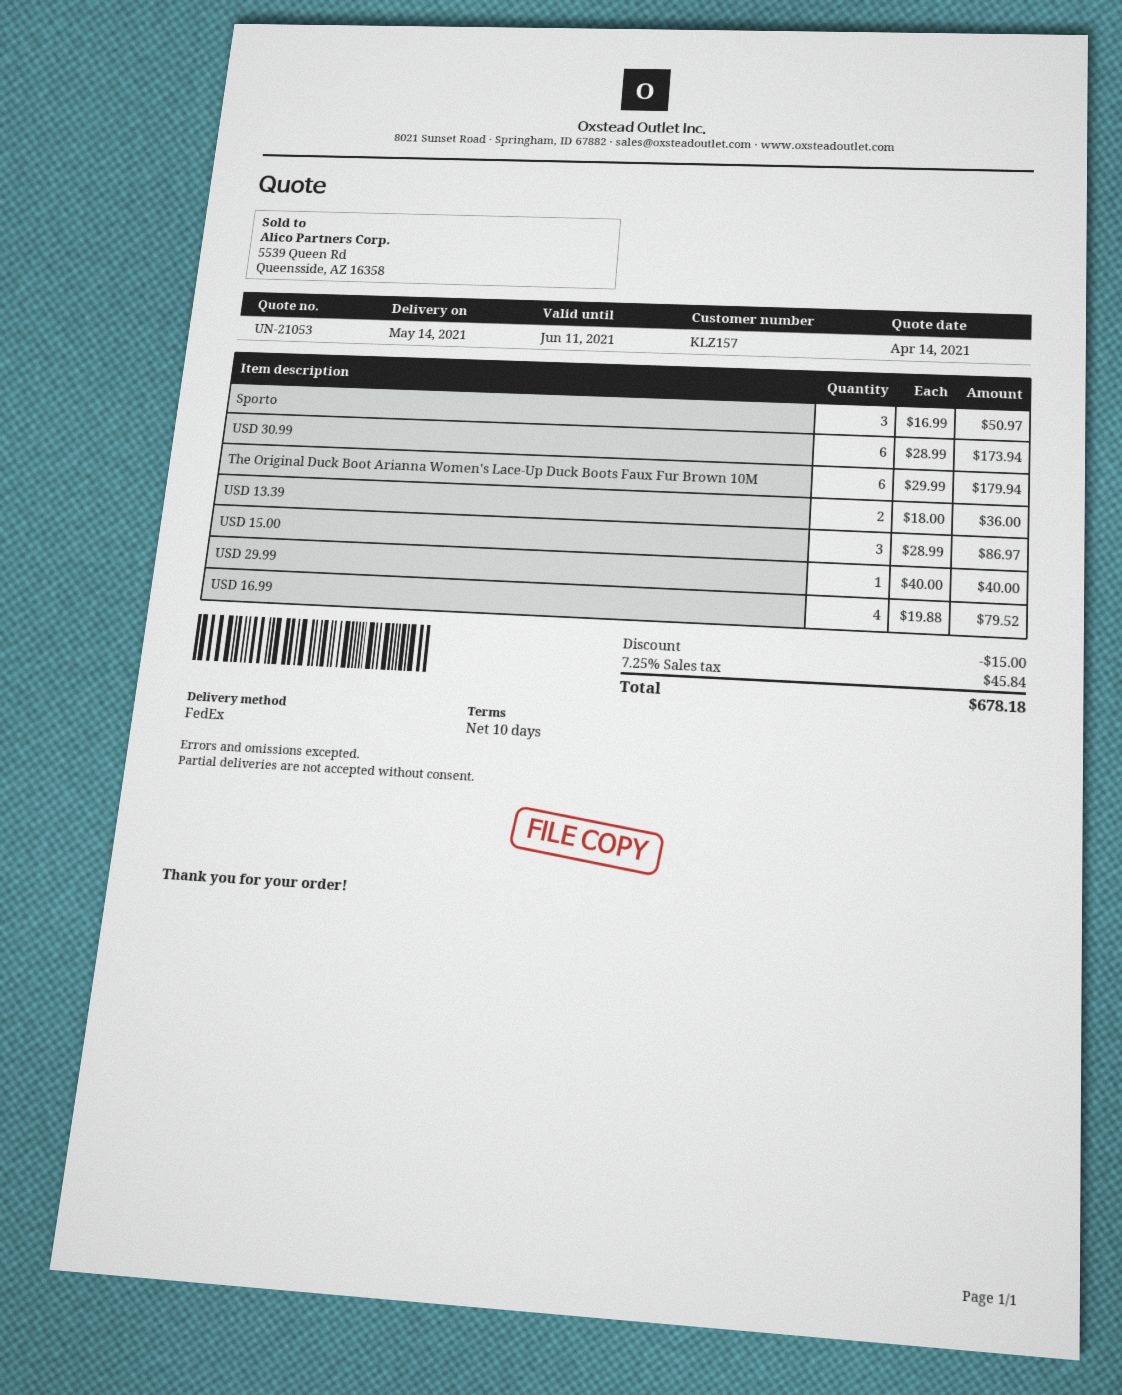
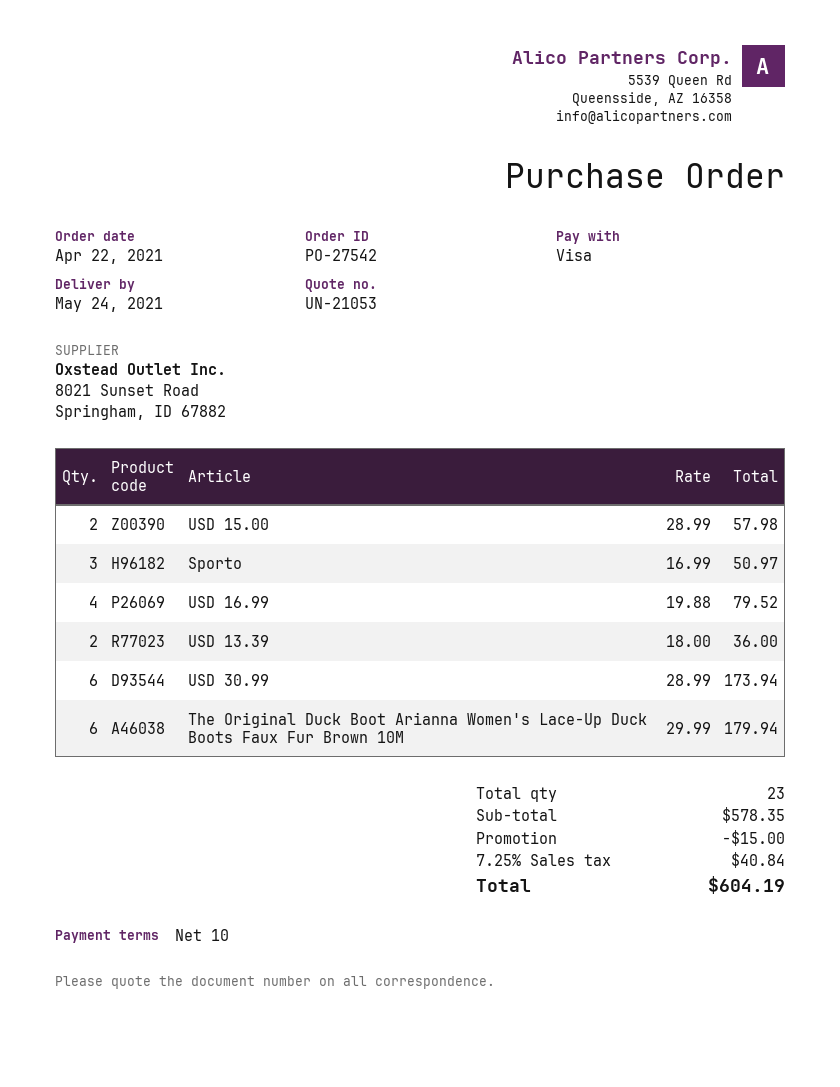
delivery date: 2021-05-14 -> 2021-05-24
USD 15.00: 3 x 28.99 = 86.97 -> 2 x 28.99 = 57.98
USD 29.99: 1 x 40.00 = 40.00 -> none
tax: 7.25% = 45.84 -> 7.25% = 40.84
total: 678.18 -> 604.19

